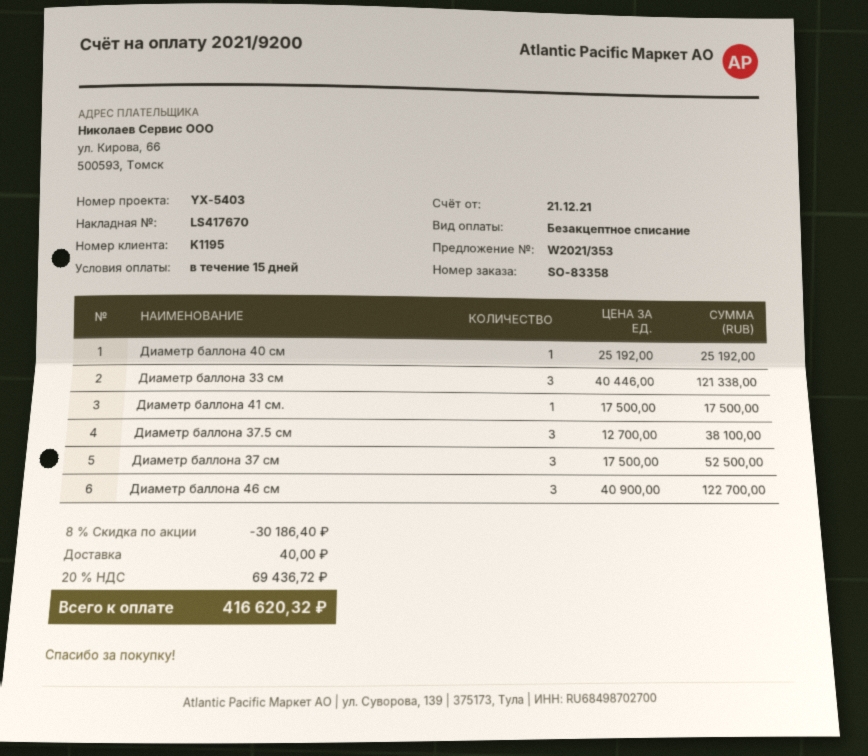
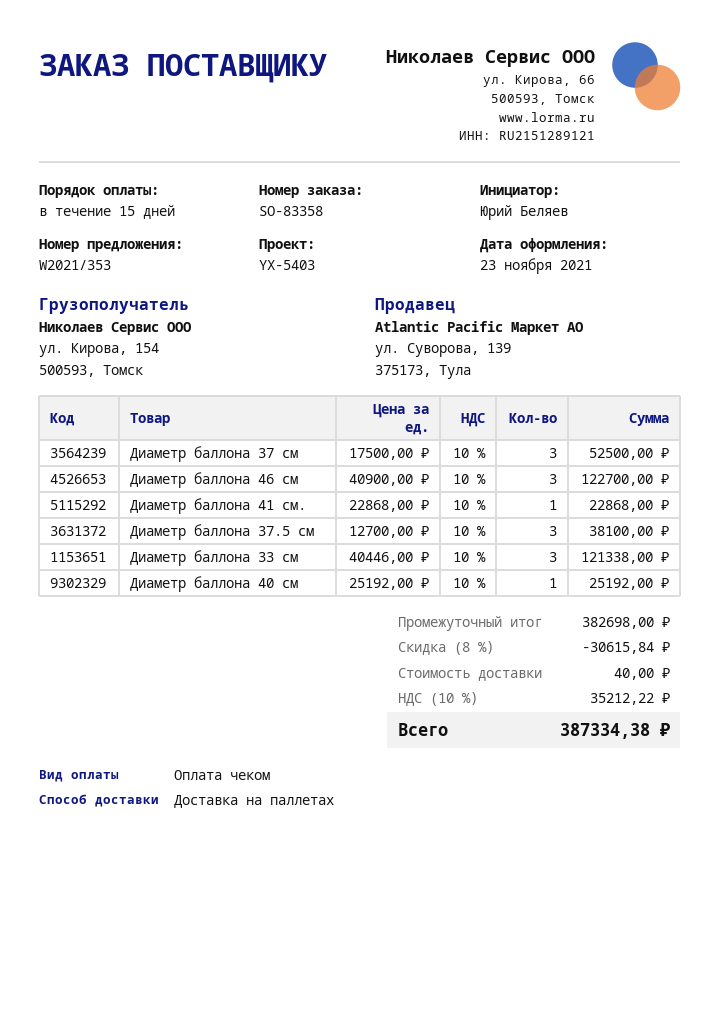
payment method: direct debit -> cheque
Диаметр баллона 41 см.: 1 x 17500.00 = 17500.00 -> 1 x 22868.00 = 22868.00
discount: 8% = 30186.40 -> 8% = 30615.84
tax: 20% = 69436.72 -> 10% = 35212.22
total: 416620.32 -> 387334.38

